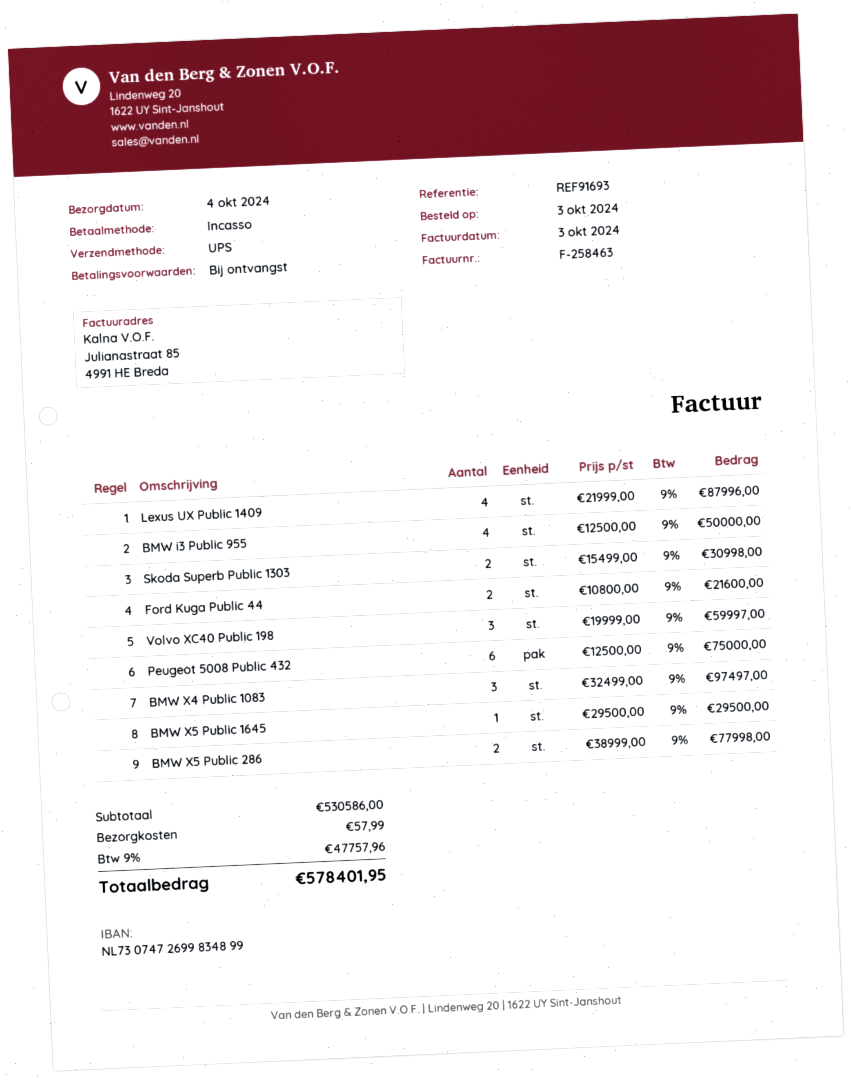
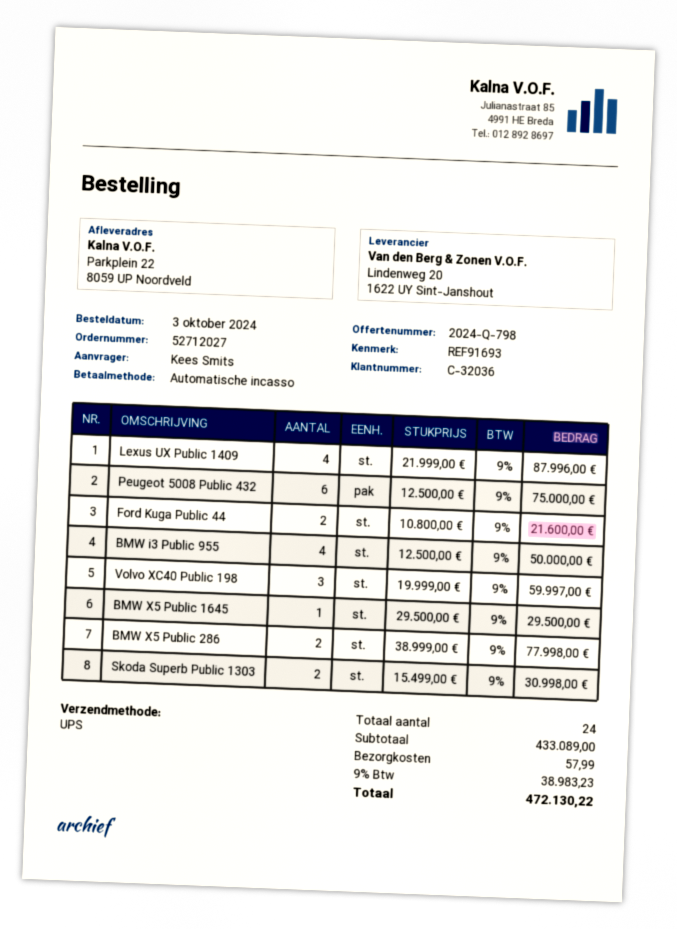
BMW X4 Public 1083: 3 x 32499.00 = 97497.00 -> none
subtotal: 530586.00 -> 433089.00
tax: 9% = 47757.96 -> 9% = 38983.23
total: 578401.95 -> 472130.22

